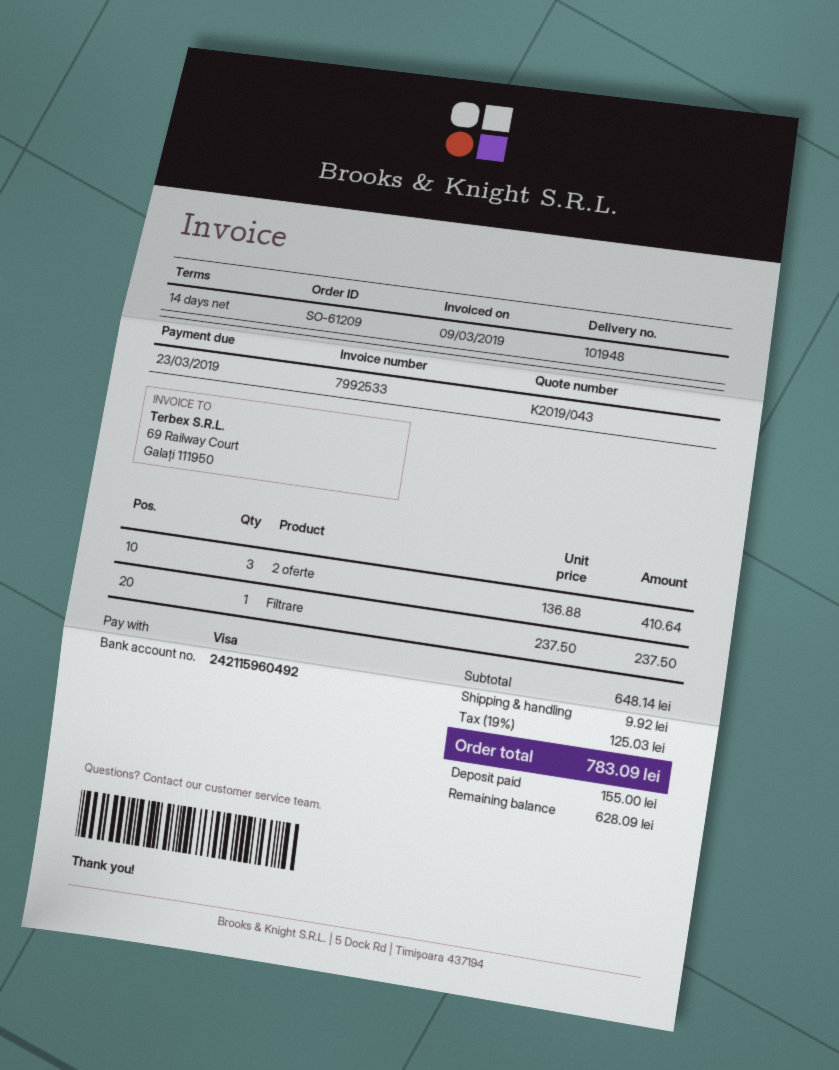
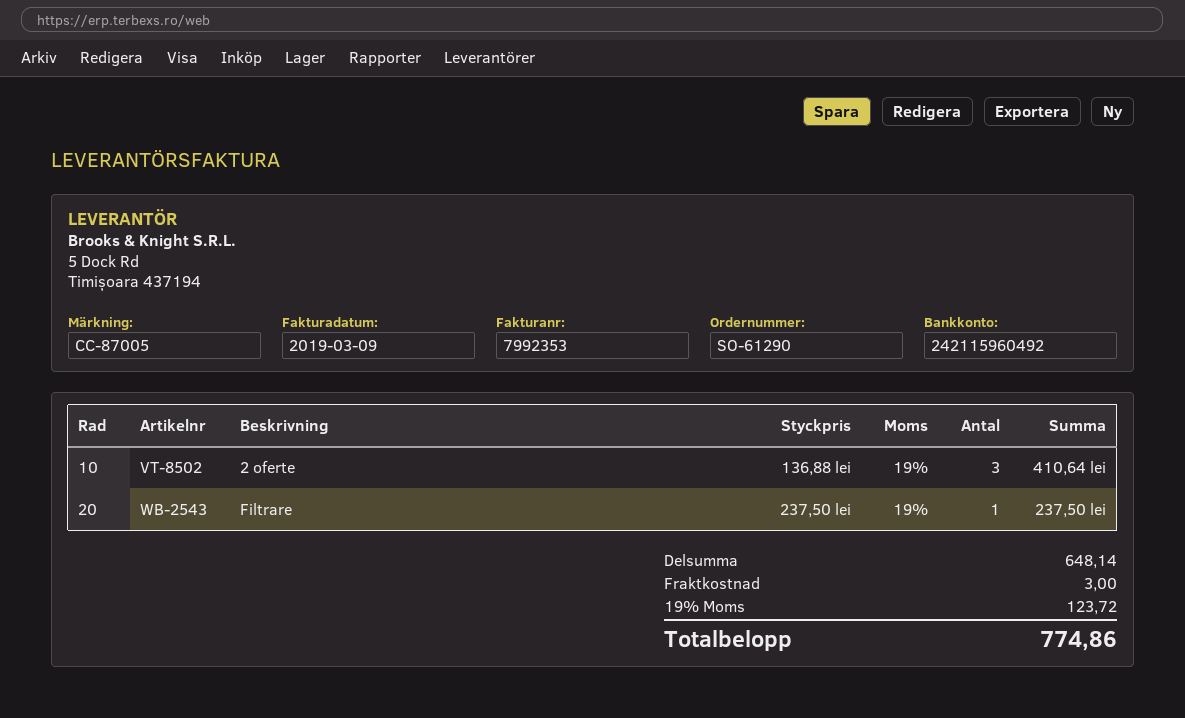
order number: SO-61209 -> SO-61290
invoice number: 7992533 -> 7992353
shipping: 9.92 -> 3.00
tax: 19% = 125.03 -> 19% = 123.72
total: 783.09 -> 774.86

